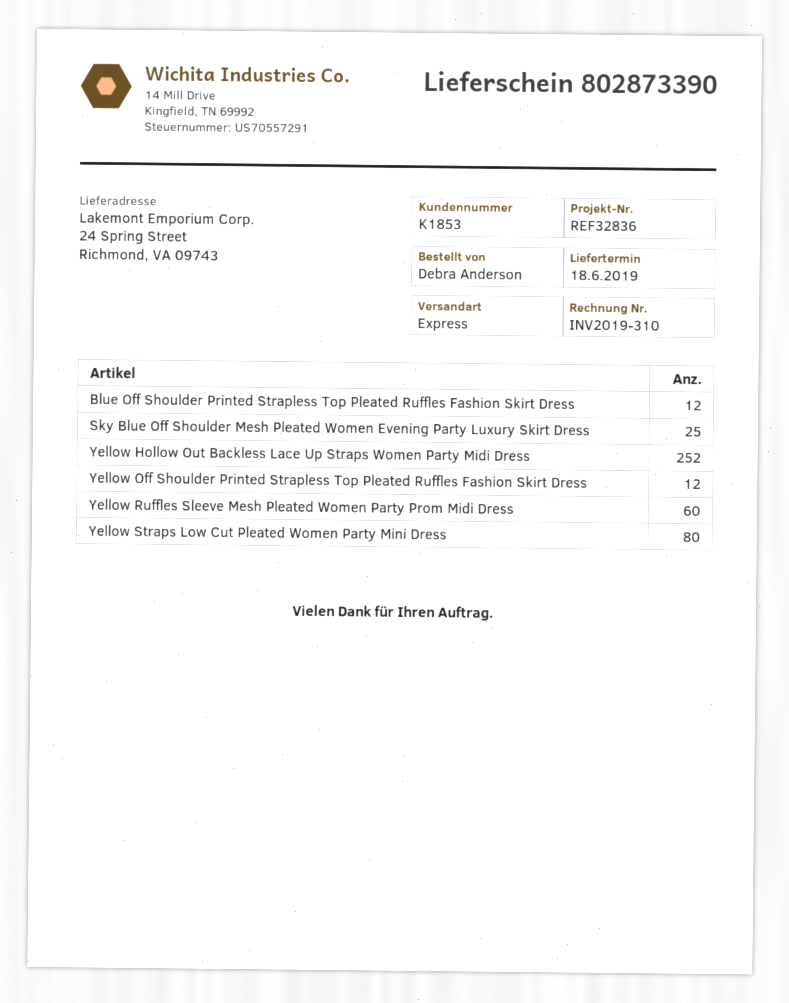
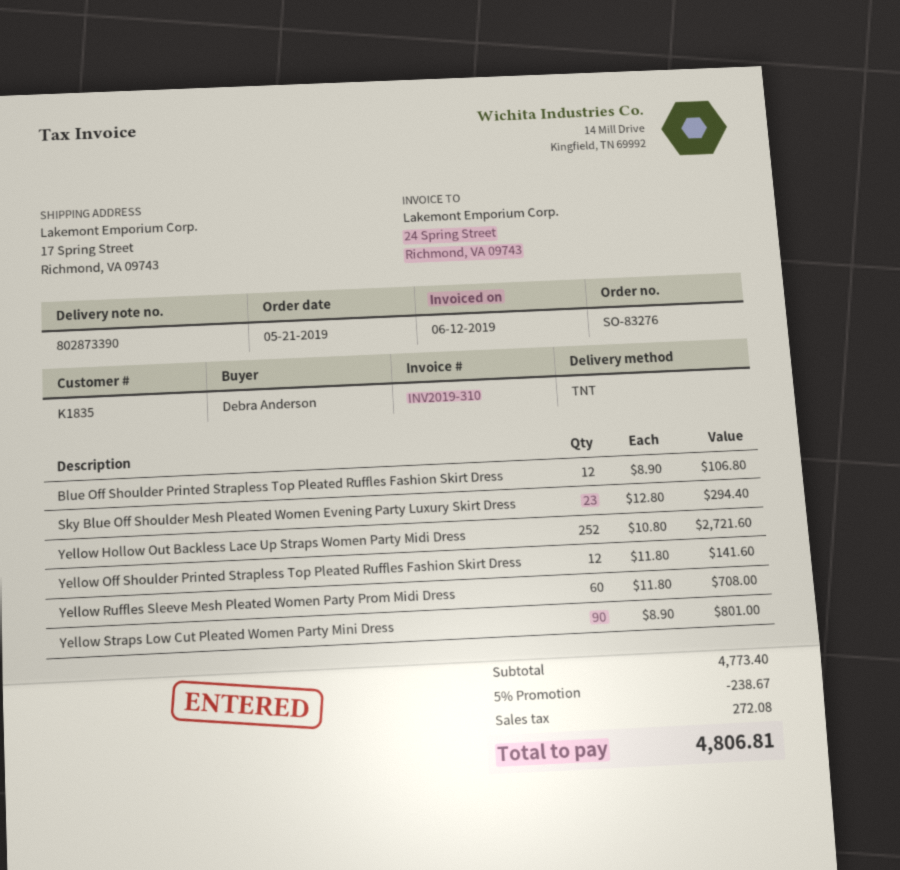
customer number: K1853 -> K1835
shipping method: express -> TNT
ship to: 24 Spring Street, Richmond, VA 09743 -> 17 Spring Street, Richmond, VA 09743
Sky Blue Off Shoulder Mesh Pleated Women Evening Party Luxury Skirt Dress: 25 -> 23
Yellow Straps Low Cut Pleated Women Party Mini Dress: 80 -> 90

